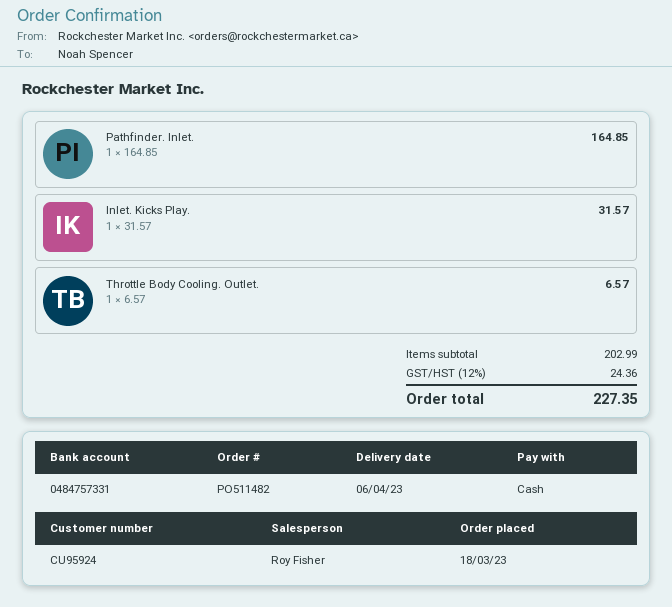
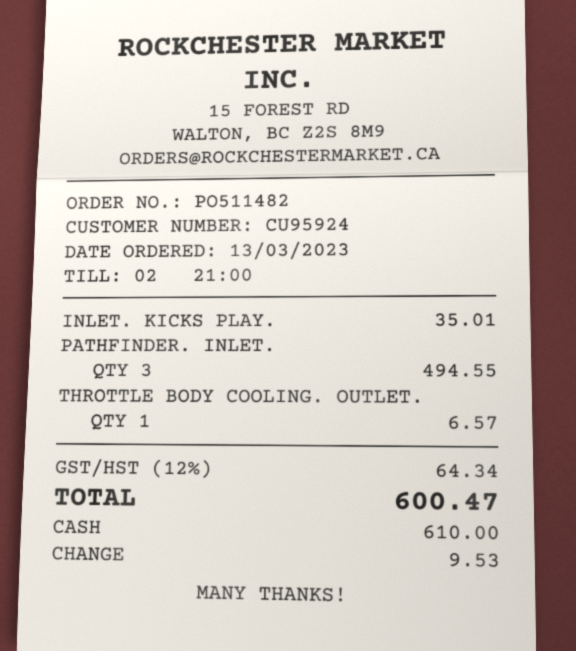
order date: 2023-03-18 -> 2023-03-13
Pathfinder. Inlet.: 1 for 164.85 -> 3 for 494.55
Inlet. Kicks Play.: 1 for 31.57 -> 1 for 35.01
tax: 12% = 24.36 -> 12% = 64.34
total: 227.35 -> 600.47

